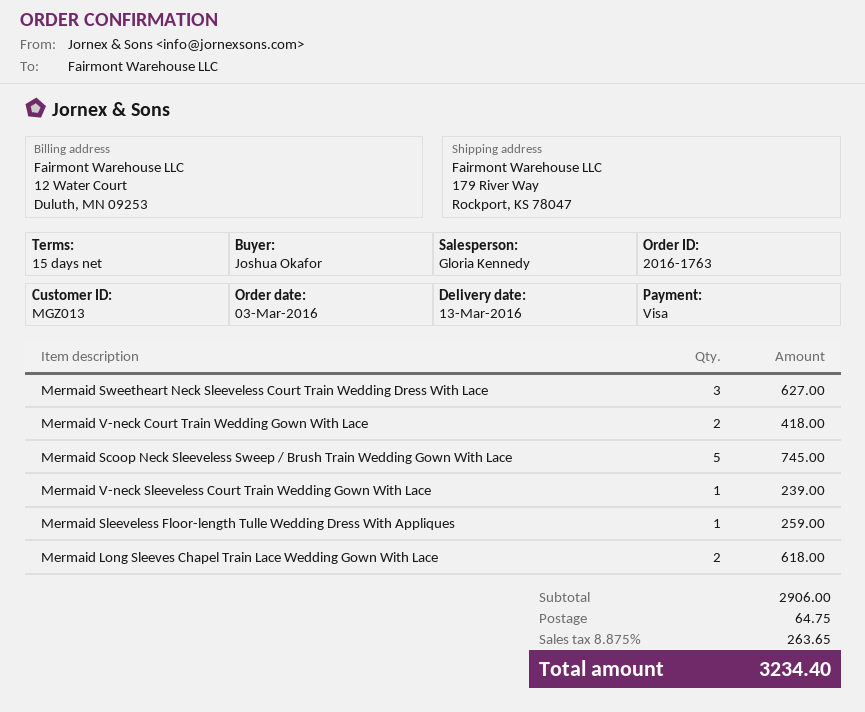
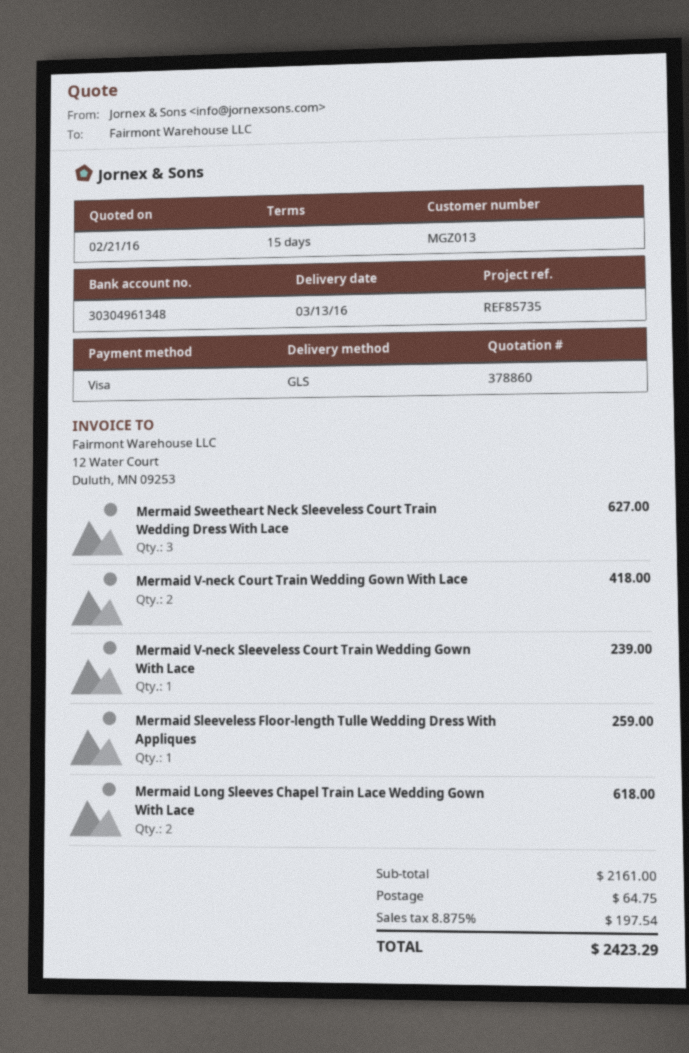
Mermaid Scoop Neck Sleeveless Sweep / Brush Train Wedding Gown With Lace: 5 for 745.00 -> none
subtotal: 2906.00 -> 2161.00
tax: 8.875% = 263.65 -> 8.875% = 197.54
total: 3234.40 -> 2423.29

